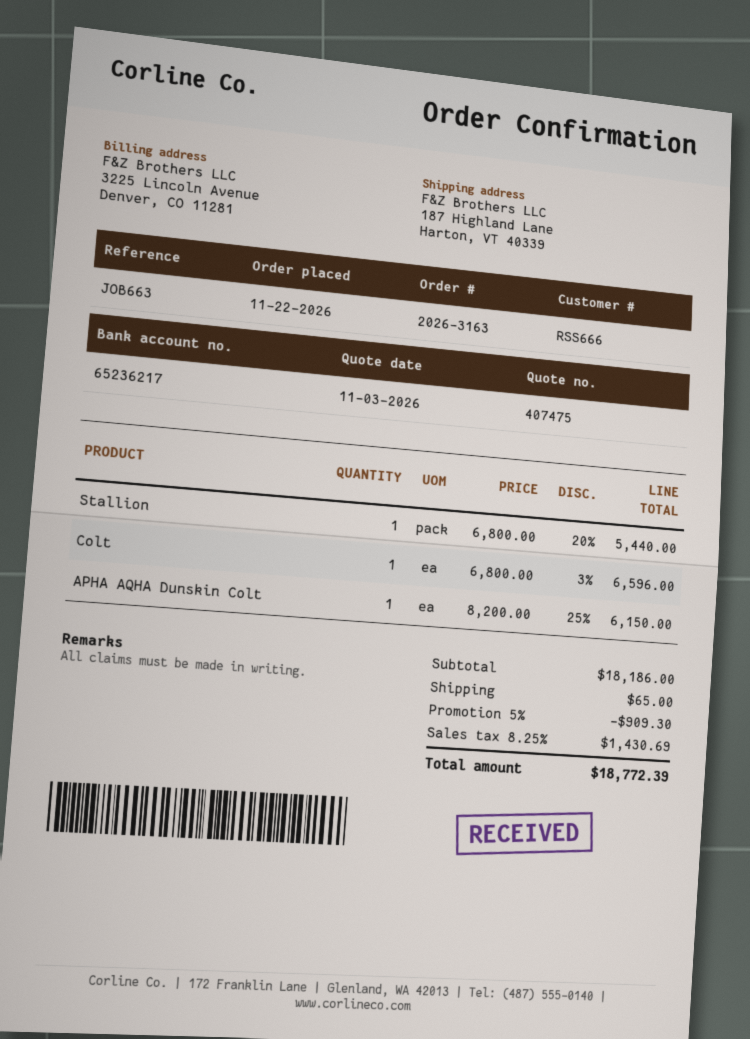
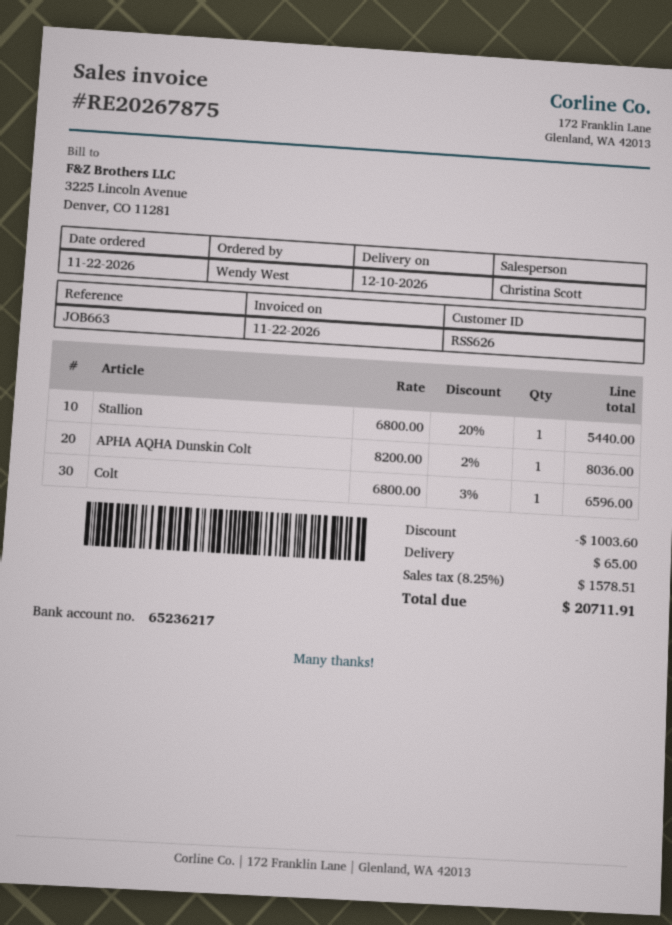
customer number: RSS666 -> RSS626
APHA AQHA Dunskin Colt: 1 x 8200.00 - 25% = 6150.00 -> 1 x 8200.00 - 2% = 8036.00
discount: 909.30 -> 1003.60
tax: 8.25% = 1430.69 -> 8.25% = 1578.51
total: 18772.39 -> 20711.91

